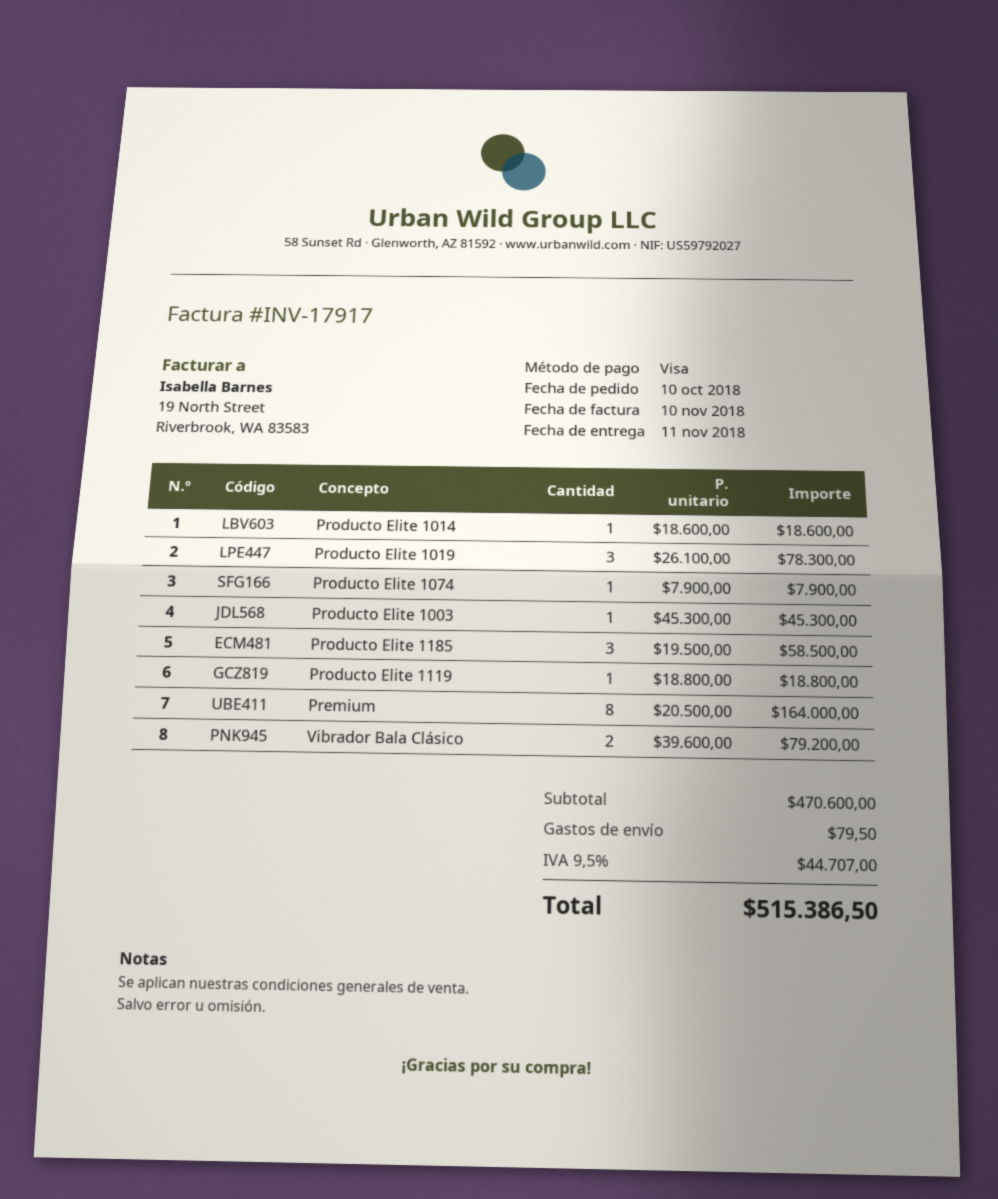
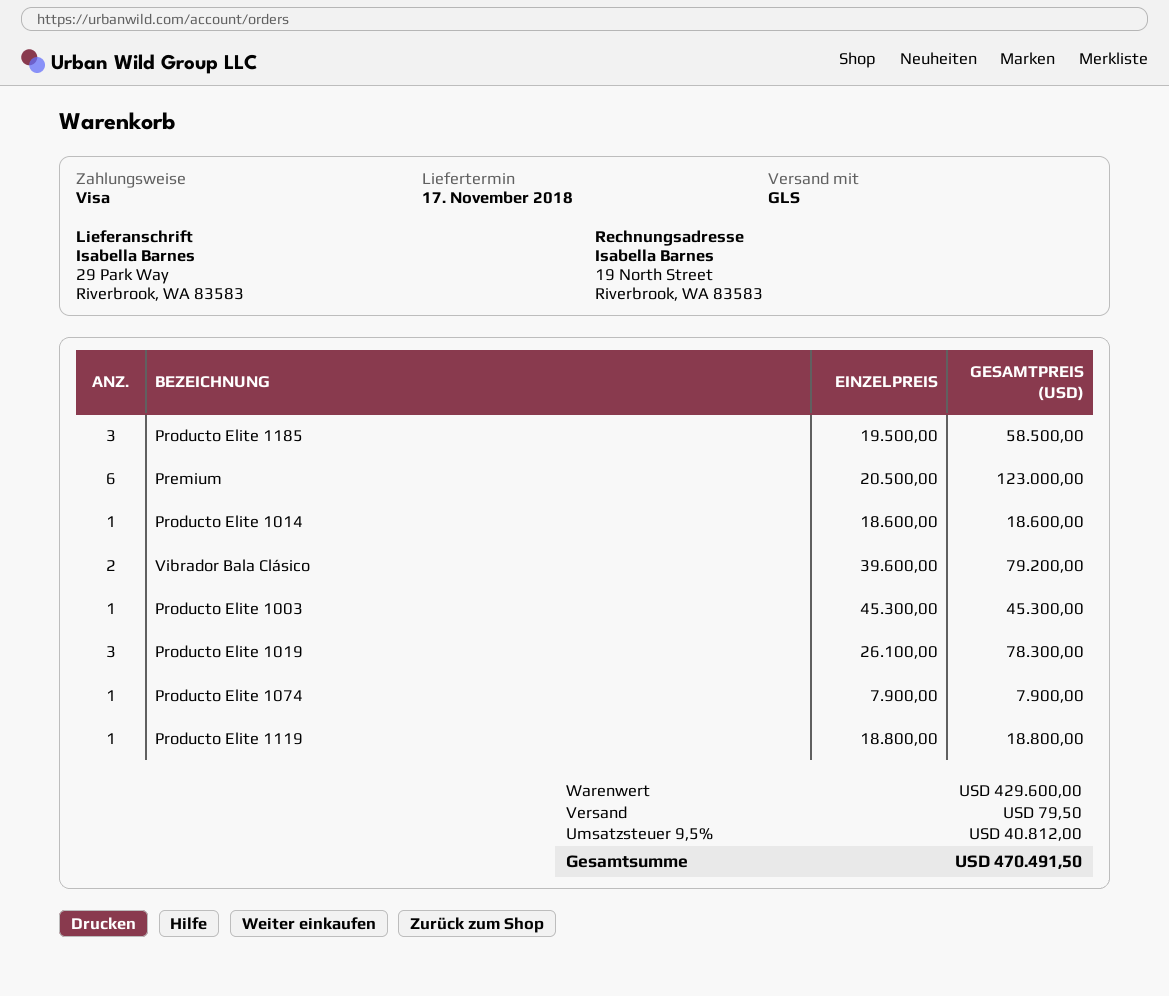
delivery date: 2018-11-11 -> 2018-11-17
Premium: 8 x 20500.00 = 164000.00 -> 6 x 20500.00 = 123000.00
subtotal: 470600.00 -> 429600.00
tax: 9.5% = 44707.00 -> 9.5% = 40812.00
total: 515386.50 -> 470491.50

